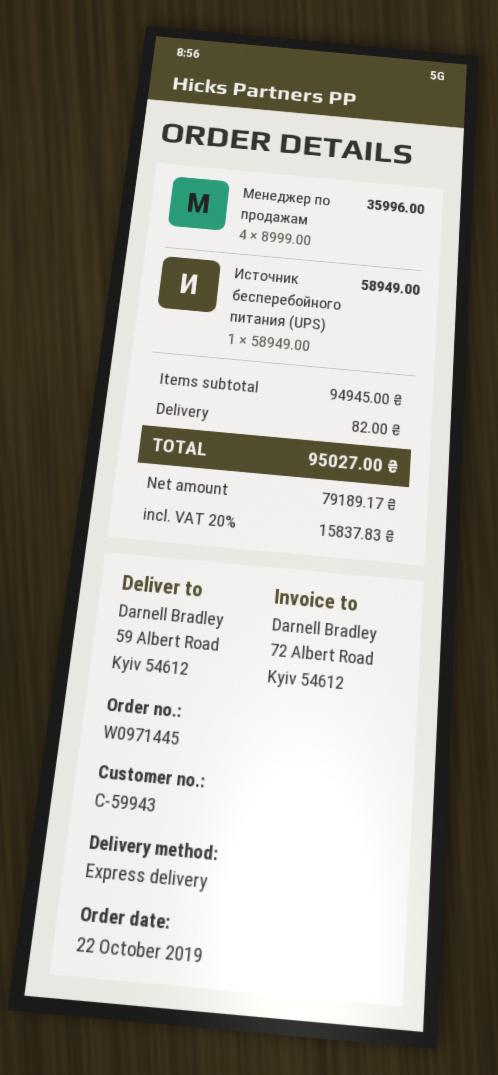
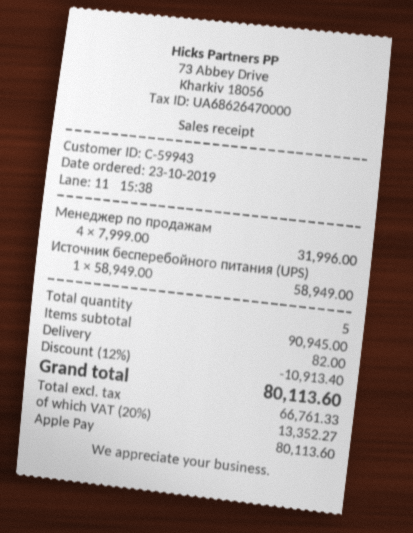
order date: 2019-10-22 -> 2019-10-23
Менеджер по продажам: 4 x 8999.00 = 35996.00 -> 4 x 7999.00 = 31996.00
subtotal: 94945.00 -> 90945.00
discount: none -> 12% = 10913.40
net: 79189.17 -> 66761.33
tax: 20% = 15837.83 -> 20% = 13352.27
total: 95027.00 -> 80113.60

